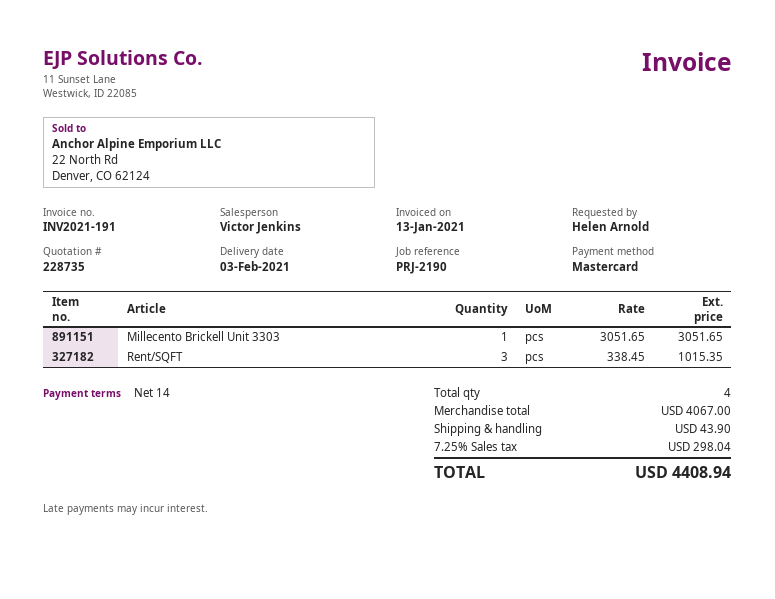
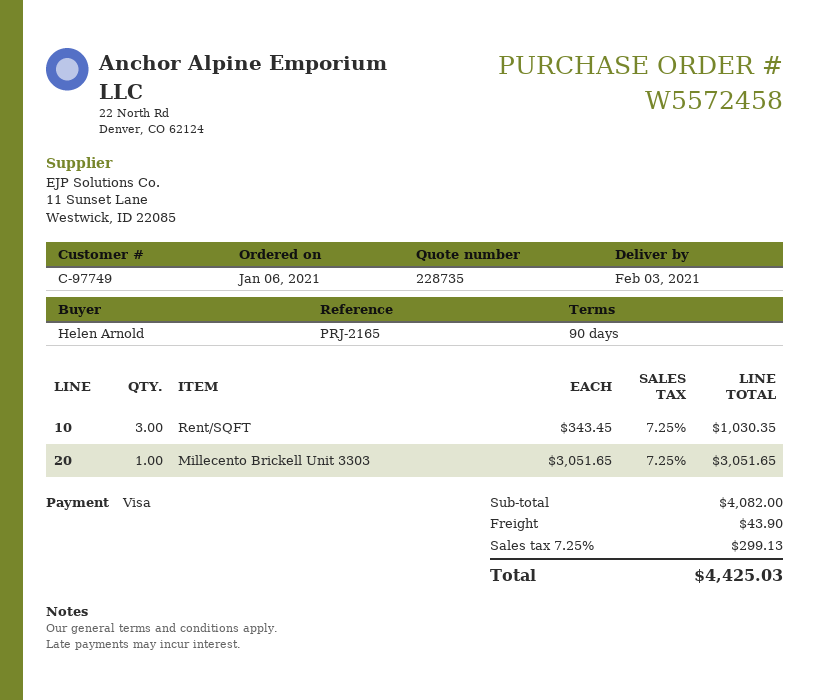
payment terms: 14 days -> 90 days
reference: PRJ-2190 -> PRJ-2165
payment method: Mastercard -> Visa
Rent/SQFT: 3 x 338.45 = 1015.35 -> 3 x 343.45 = 1030.35
subtotal: 4067.00 -> 4082.00
tax: 7.25% = 298.04 -> 7.25% = 299.13
total: 4408.94 -> 4425.03

